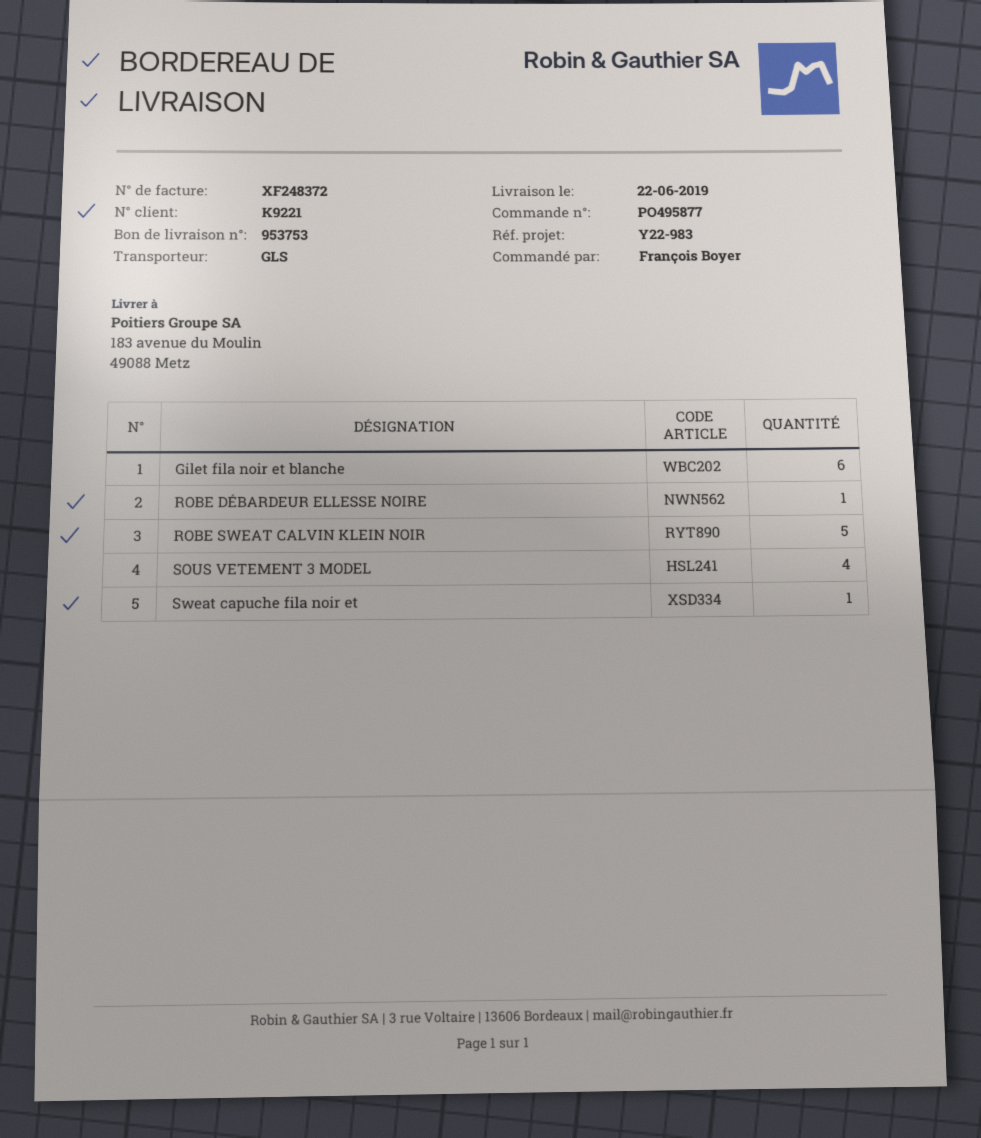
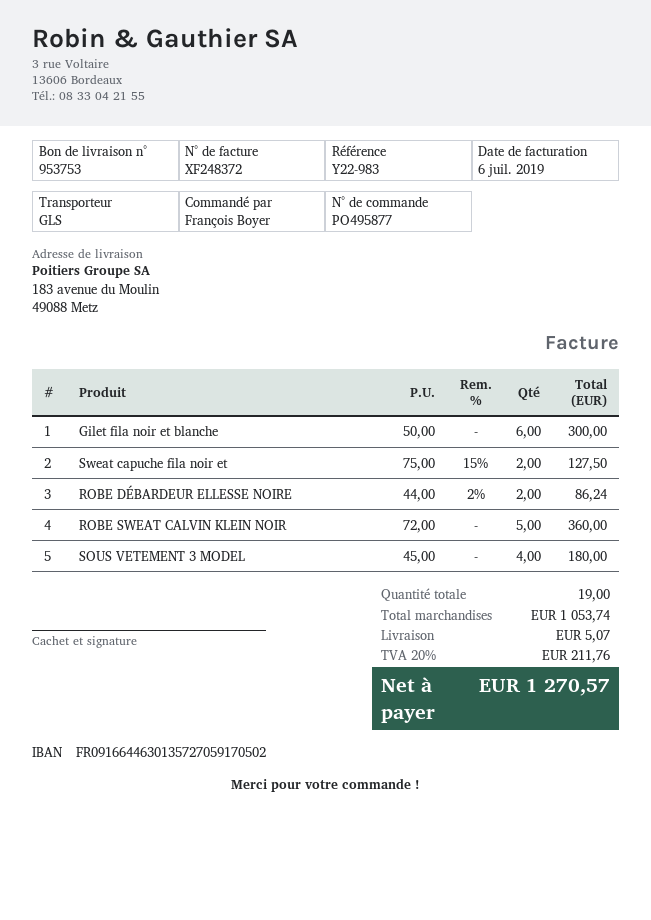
ROBE DÉBARDEUR ELLESSE NOIRE: 1 -> 2
Sweat capuche fila noir et: 1 -> 2

